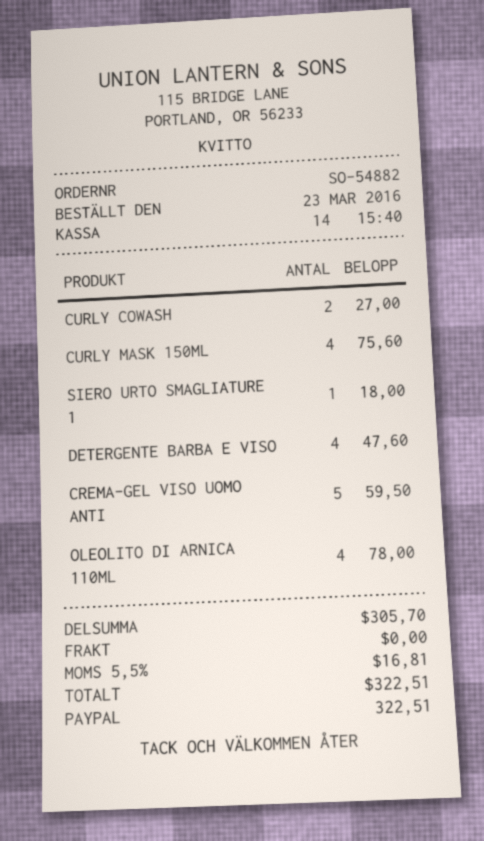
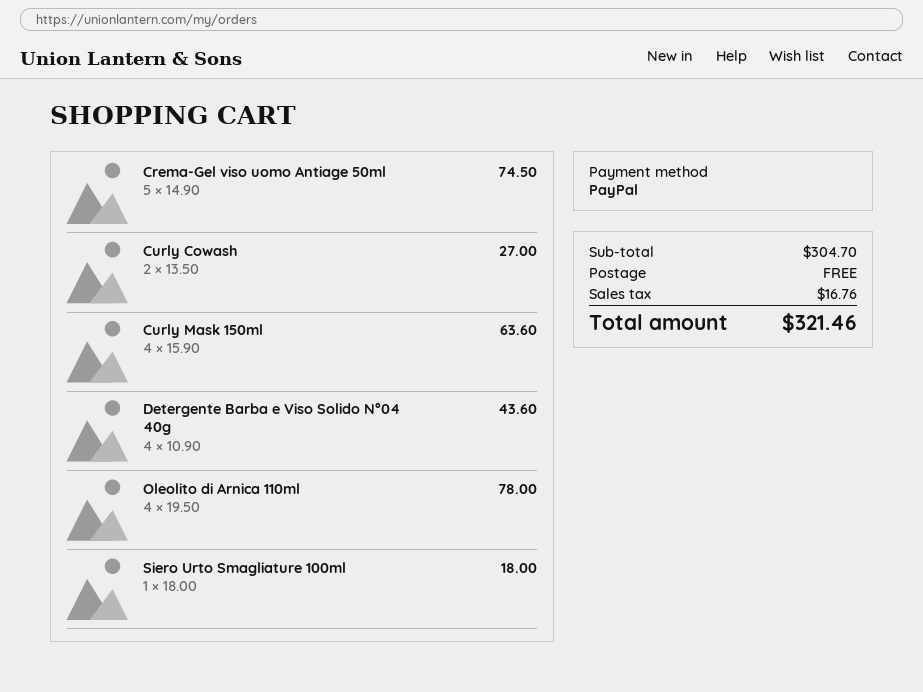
CURLY MASK 150ML: 4 for 75.60 -> 4 for 63.60
DETERGENTE BARBA E VISO: 4 for 47.60 -> 4 for 43.60
CREMA-GEL VISO UOMO ANTI: 5 for 59.50 -> 5 for 74.50
subtotal: 305.70 -> 304.70
tax: 16.81 -> 16.76
total: 322.51 -> 321.46

